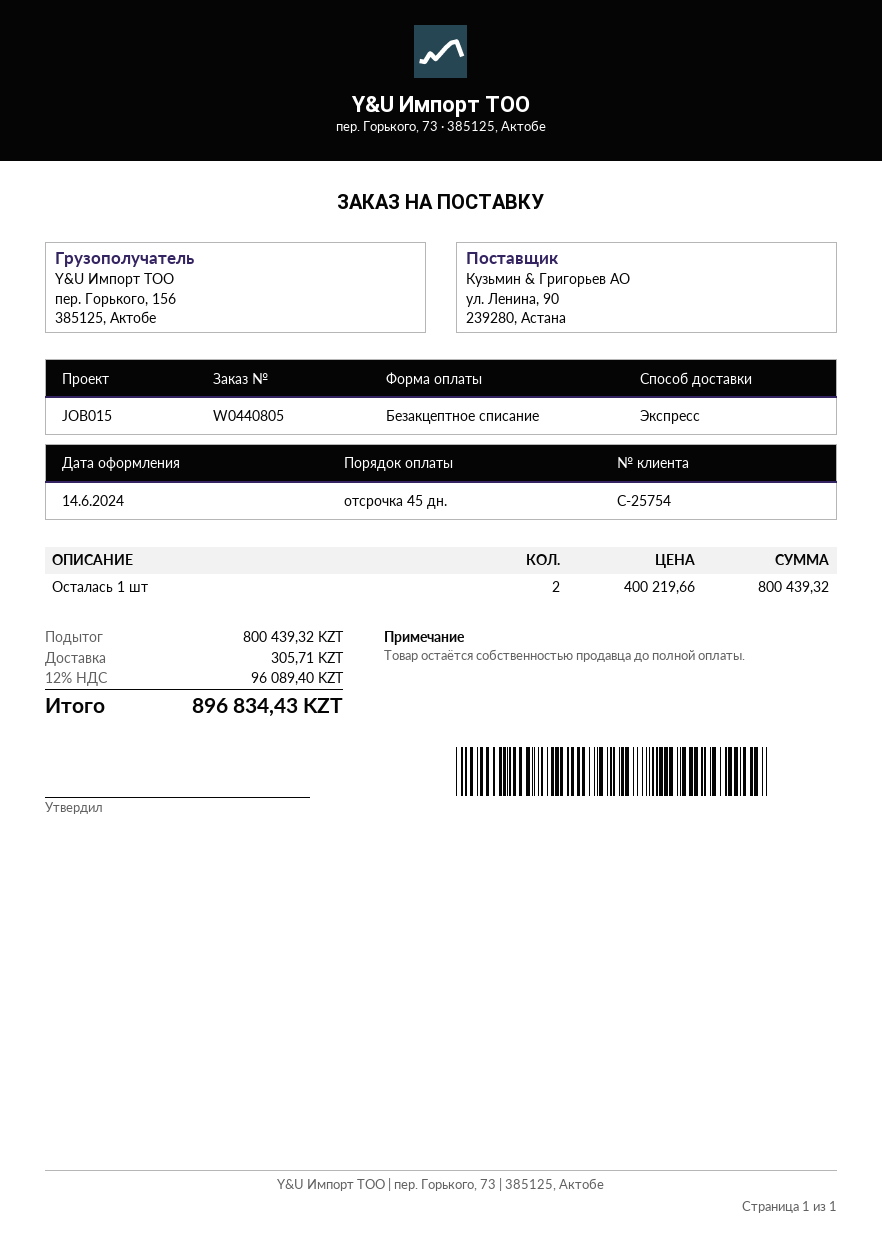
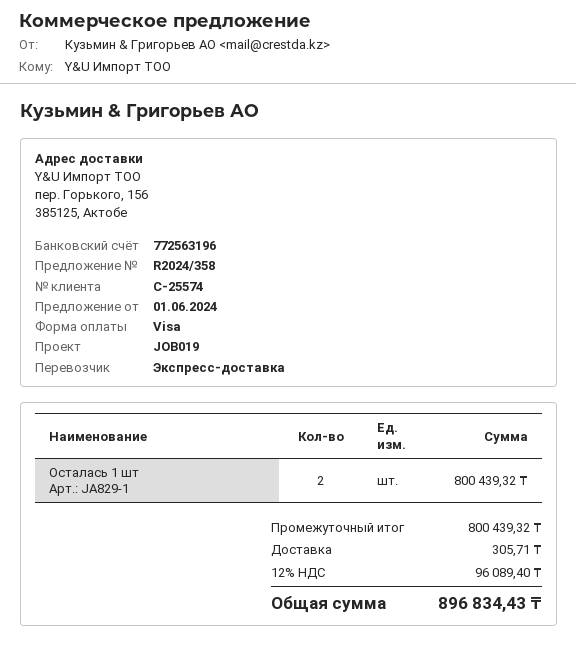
customer number: C-25754 -> C-25574
reference: JOB015 -> JOB019
payment method: direct debit -> Visa

